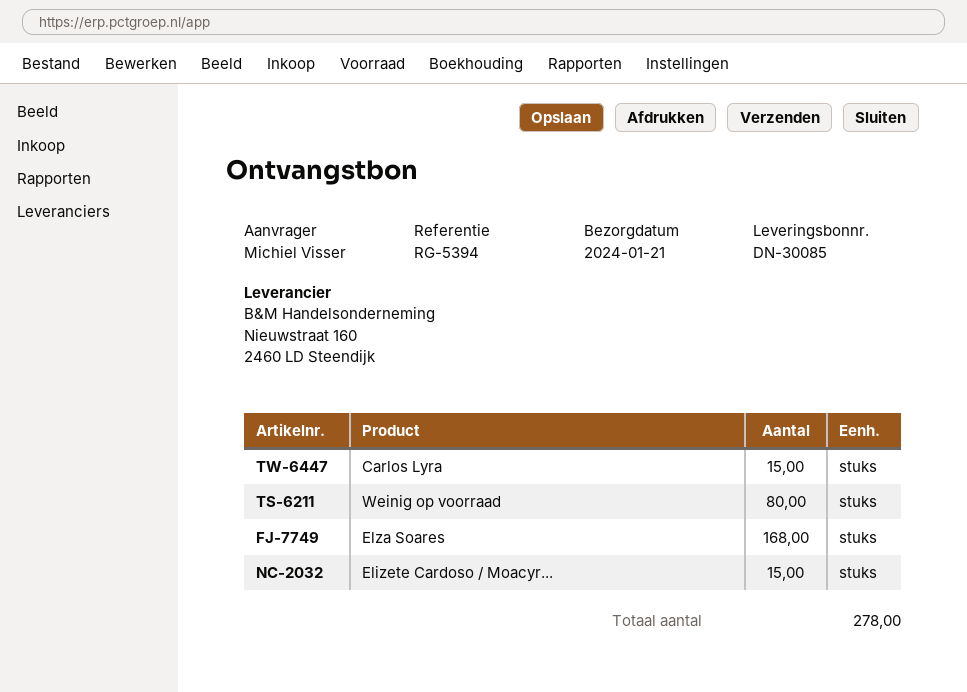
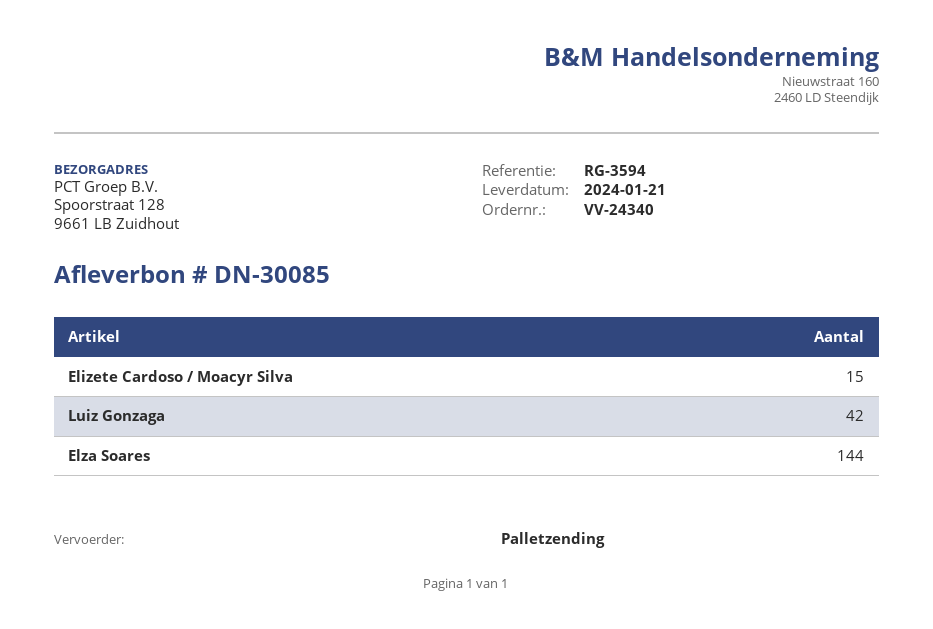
reference: RG-5394 -> RG-3594
Carlos Lyra: 15 -> none
Weinig op voorraad: 80 -> none
Elza Soares: 168 -> 144
Luiz Gonzaga: none -> 42

